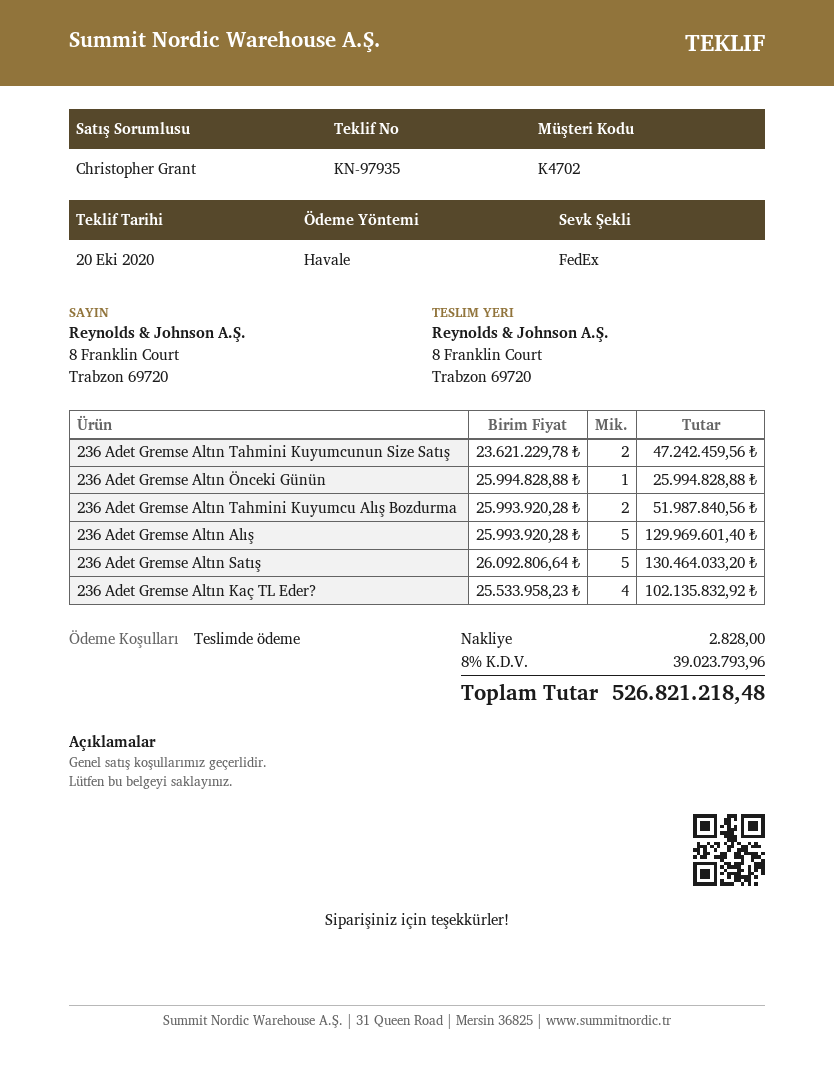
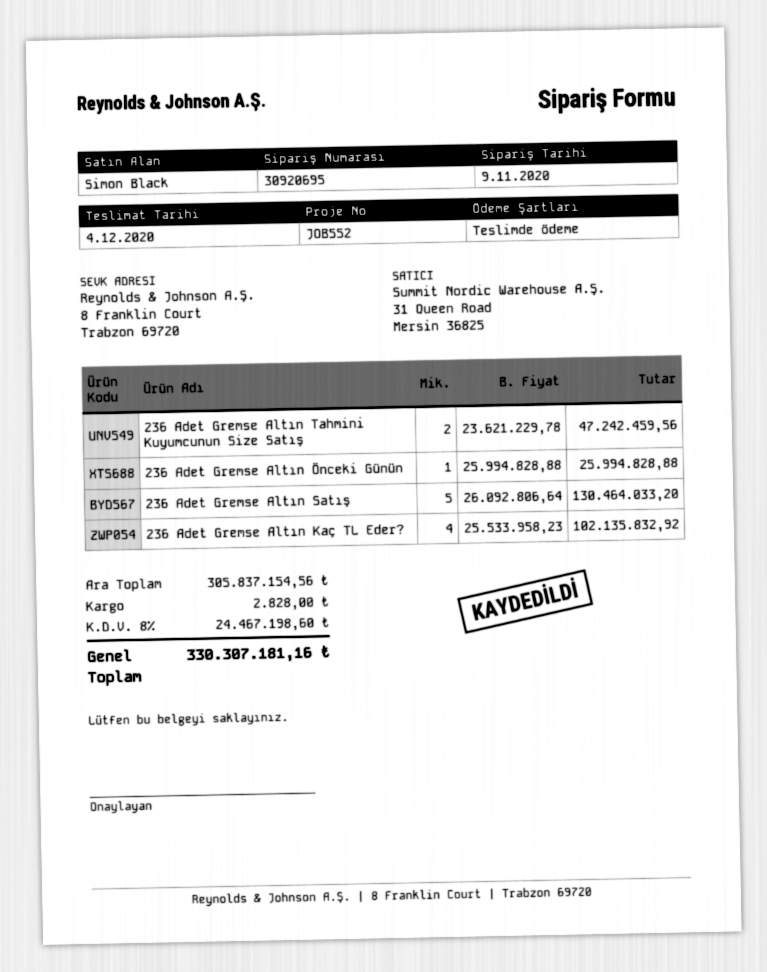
236 Adet Gremse Altın Tahmini Kuyumcu Alış Bozdurma: 2 x 25993920.28 = 51987840.56 -> none
236 Adet Gremse Altın Alış: 5 x 25993920.28 = 129969601.40 -> none
tax: 8% = 39023793.96 -> 8% = 24467198.60
total: 526821218.48 -> 330307181.16

